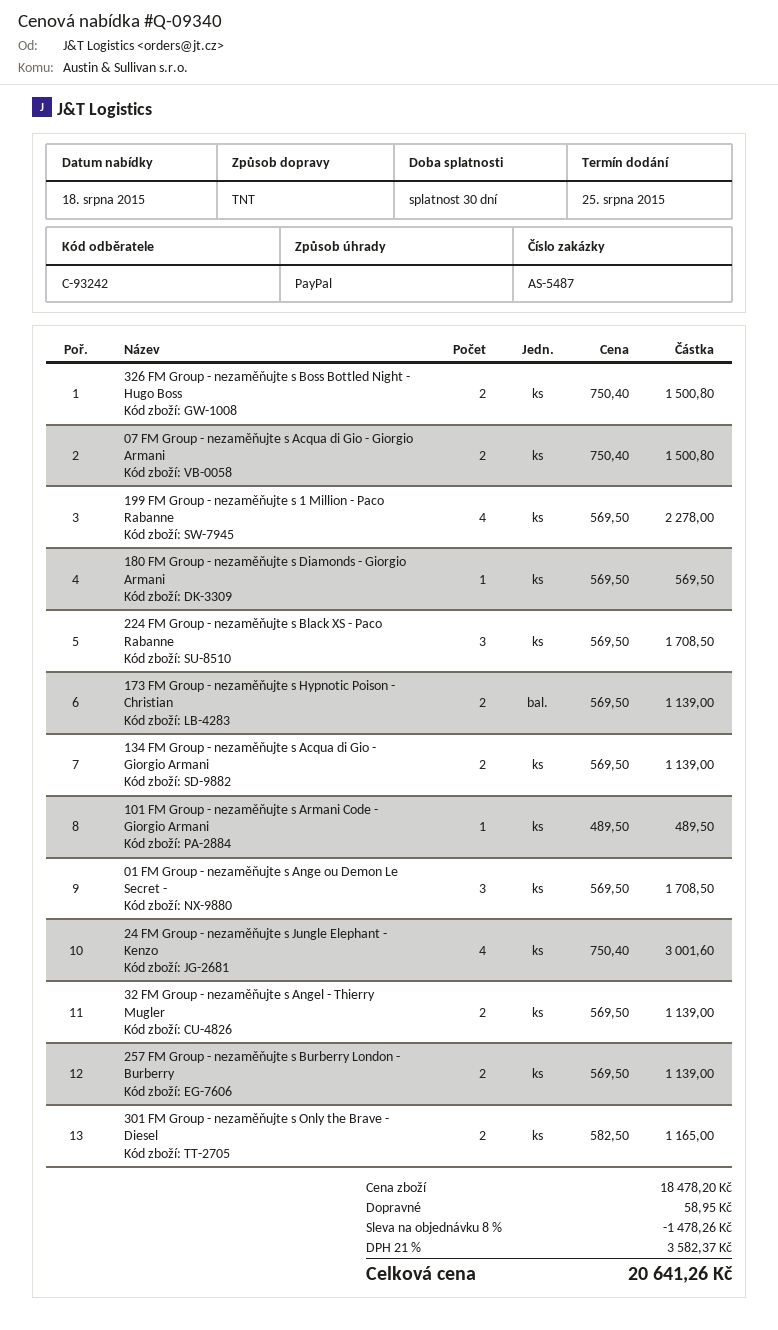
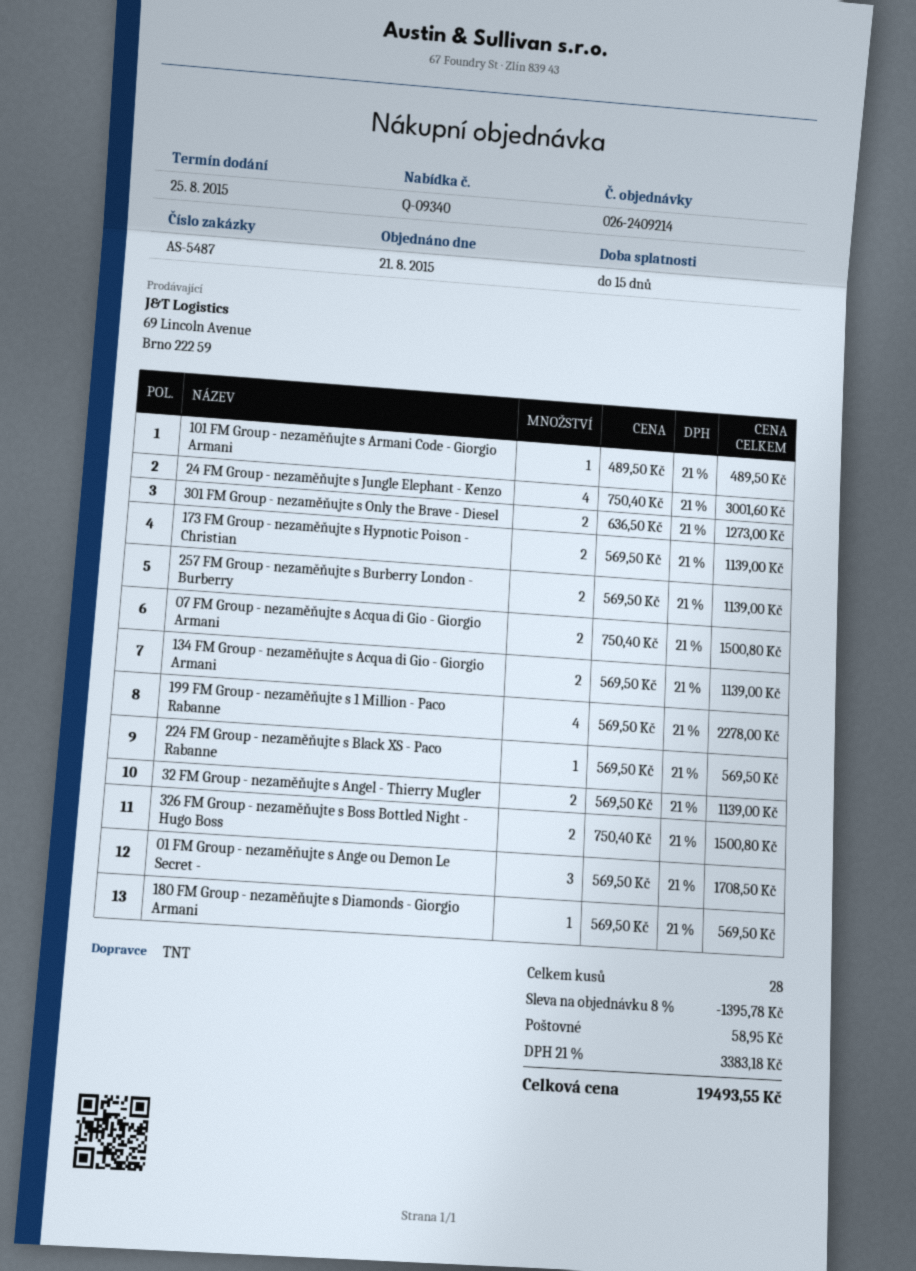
payment terms: 30 days -> 15 days
224 FM Group - nezaměňujte s Black XS - Paco Rabanne: 3 x 569.50 = 1708.50 -> 1 x 569.50 = 569.50
301 FM Group - nezaměňujte s Only the Brave - Diesel: 2 x 582.50 = 1165.00 -> 2 x 636.50 = 1273.00
discount: 8% = 1478.26 -> 8% = 1395.78
tax: 21% = 3582.37 -> 21% = 3383.18
total: 20641.26 -> 19493.55

